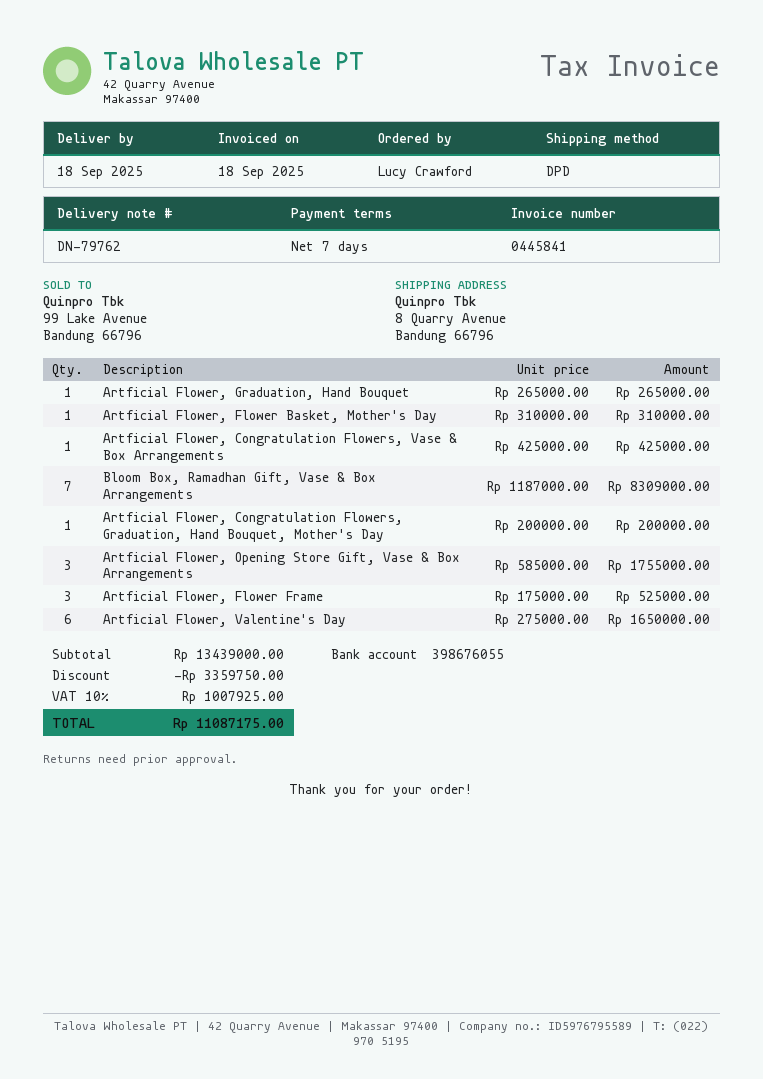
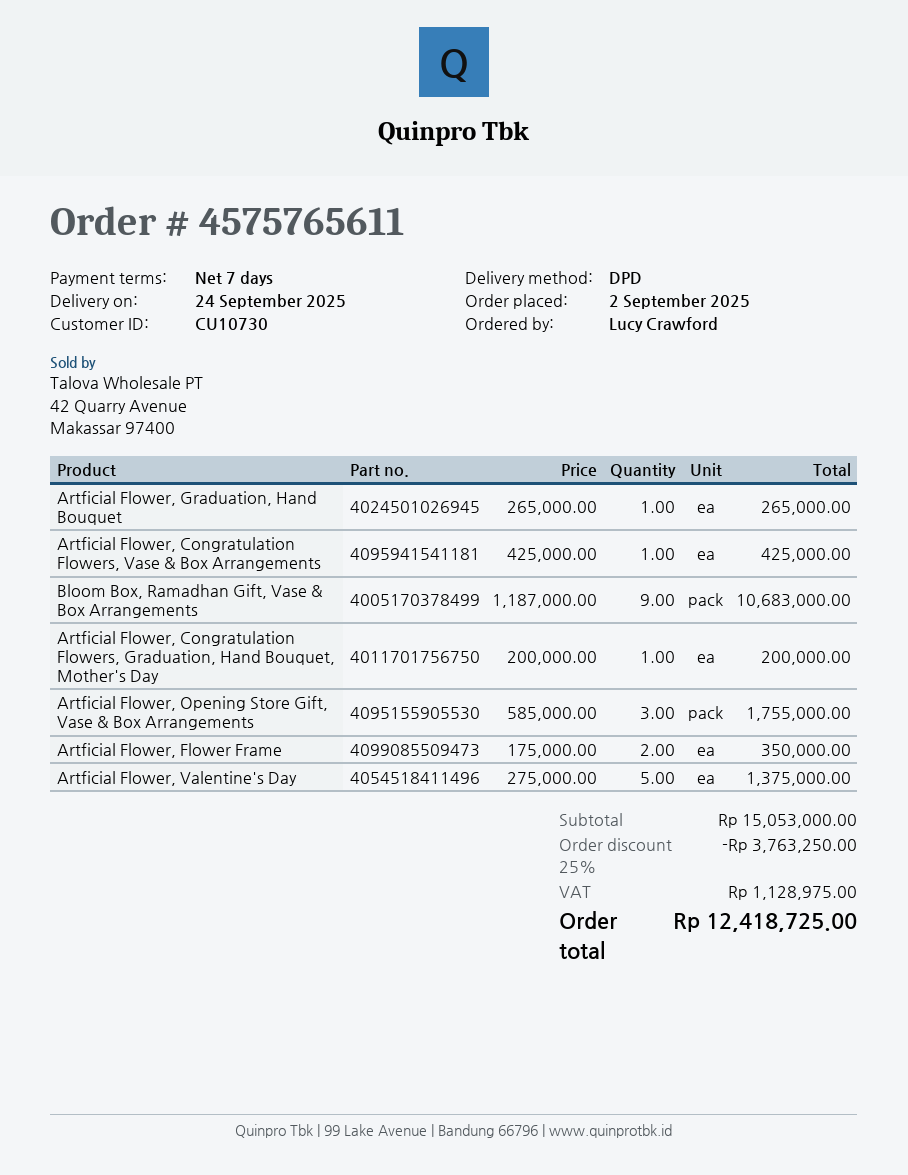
delivery date: 2025-09-18 -> 2025-09-24
Artficial Flower, Flower Basket, Mother's Day: 1 x 310000.00 = 310000.00 -> none
Bloom Box, Ramadhan Gift, Vase & Box Arrangements: 7 x 1187000.00 = 8309000.00 -> 9 x 1187000.00 = 10683000.00
Artficial Flower, Flower Frame: 3 x 175000.00 = 525000.00 -> 2 x 175000.00 = 350000.00
Artficial Flower, Valentine's Day: 6 x 275000.00 = 1650000.00 -> 5 x 275000.00 = 1375000.00
subtotal: 13439000.00 -> 15053000.00
discount: 3359750.00 -> 3763250.00
tax: 1007925.00 -> 1128975.00
total: 11087175.00 -> 12418725.00

